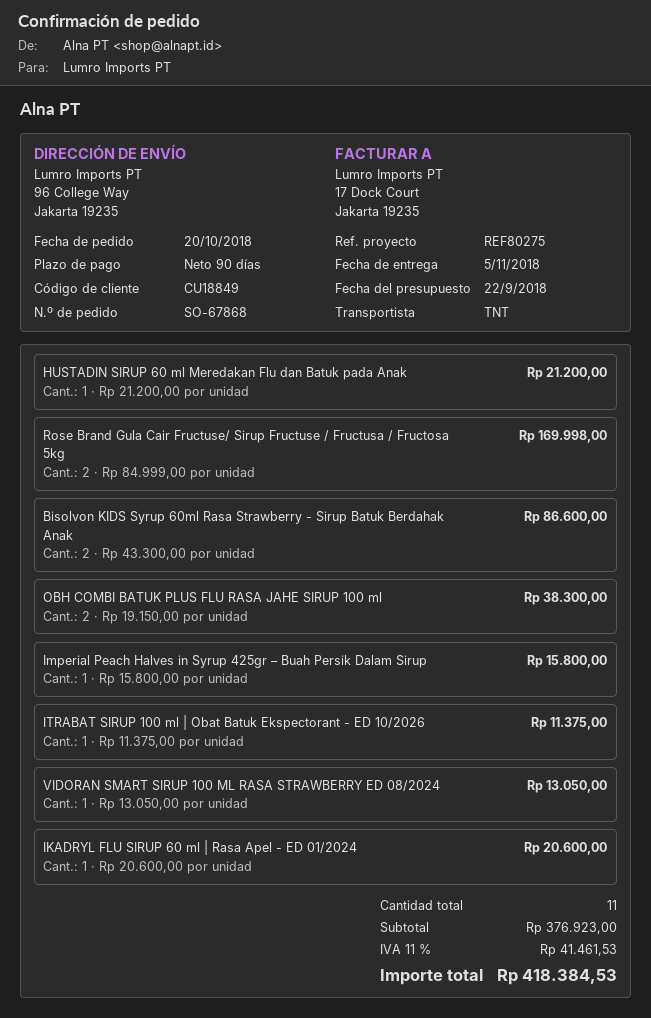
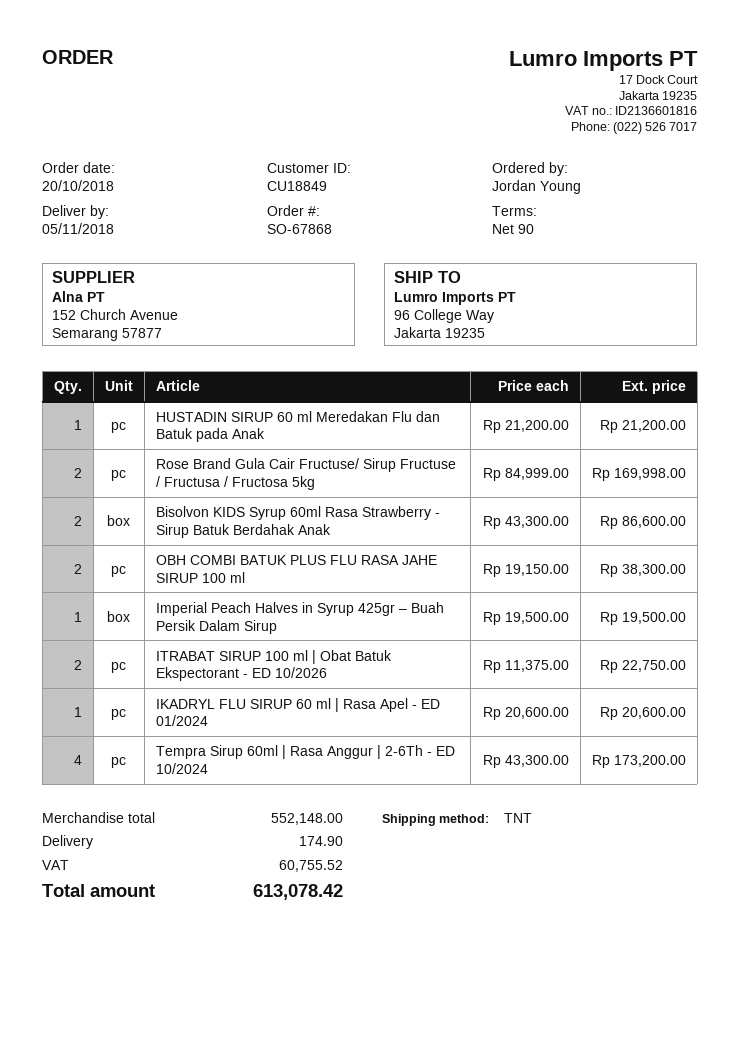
Imperial Peach Halves in Syrup 425gr – Buah Persik Dalam Sirup: 1 x 15800.00 = 15800.00 -> 1 x 19500.00 = 19500.00
ITRABAT SIRUP 100 ml | Obat Batuk Ekspectorant - ED 10/2026: 1 x 11375.00 = 11375.00 -> 2 x 11375.00 = 22750.00
VIDORAN SMART SIRUP 100 ML RASA STRAWBERRY ED 08/2024: 1 x 13050.00 = 13050.00 -> none
Tempra Sirup 60ml | Rasa Anggur | 2-6Th - ED 10/2024: none -> 4 x 43300.00 = 173200.00
subtotal: 376923.00 -> 552148.00
shipping: none -> 174.90
tax: 41461.53 -> 60755.52
total: 418384.53 -> 613078.42

